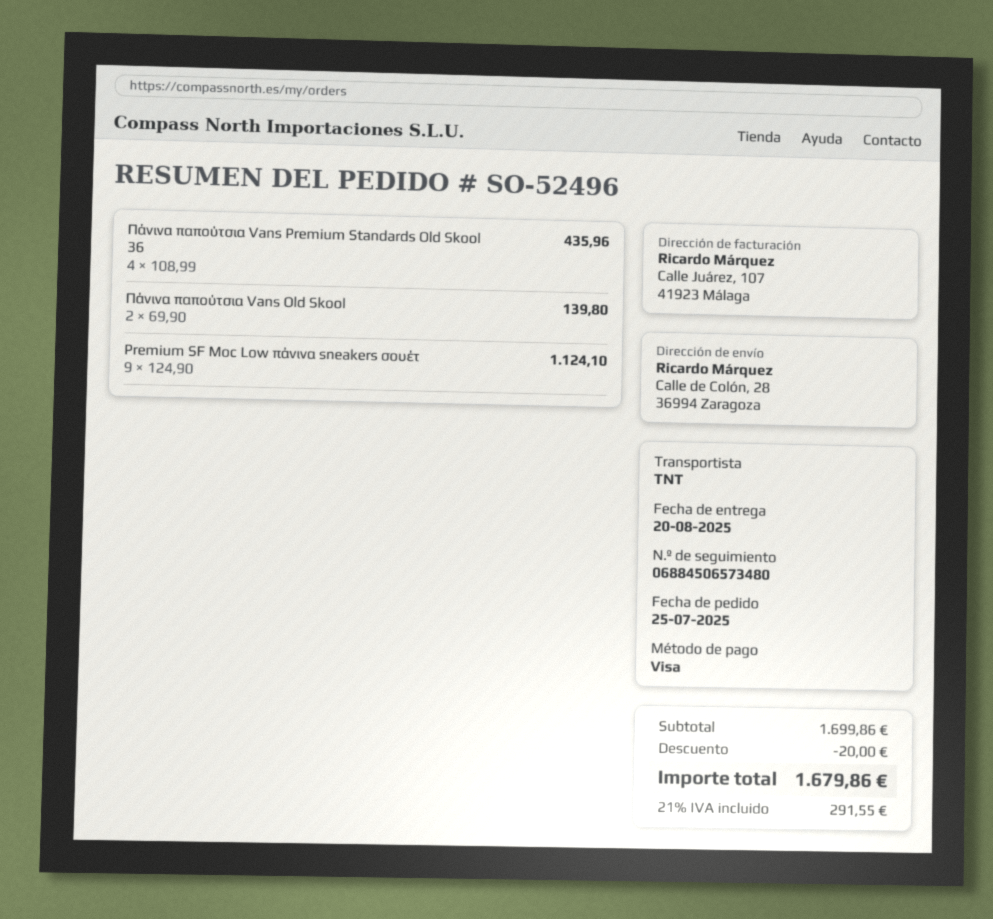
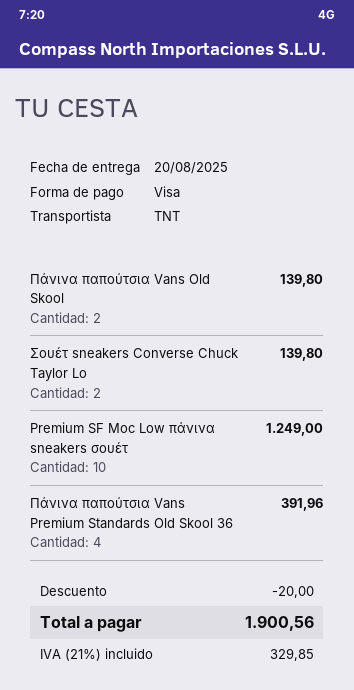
Πάνινα παπούτσια Vans Premium Standards Old Skool 36: 4 for 435.96 -> 4 for 391.96
Premium SF Moc Low πάνινα sneakers σουέτ: 9 for 1124.10 -> 10 for 1249.00
Σουέτ sneakers Converse Chuck Taylor Lo: none -> 2 for 139.80
tax: 21% = 291.55 -> 21% = 329.85
total: 1679.86 -> 1900.56

